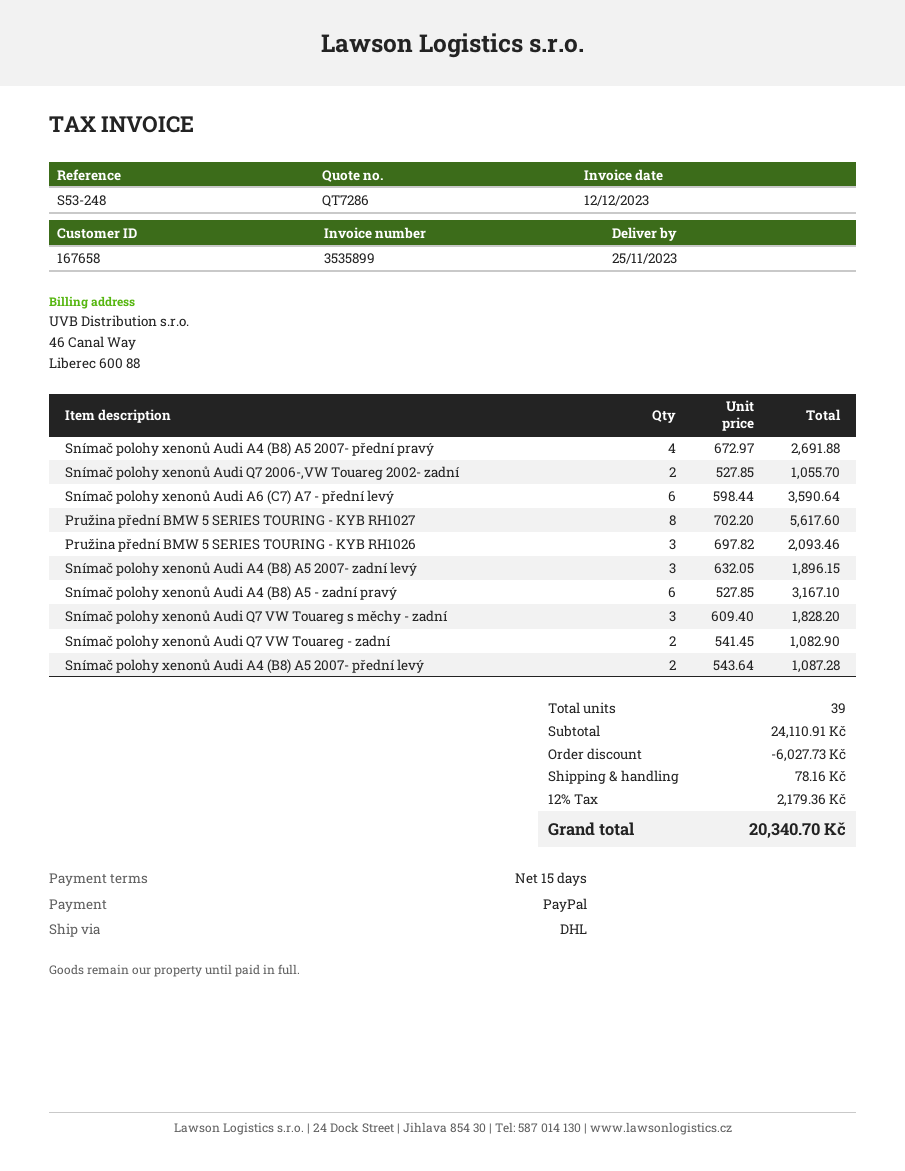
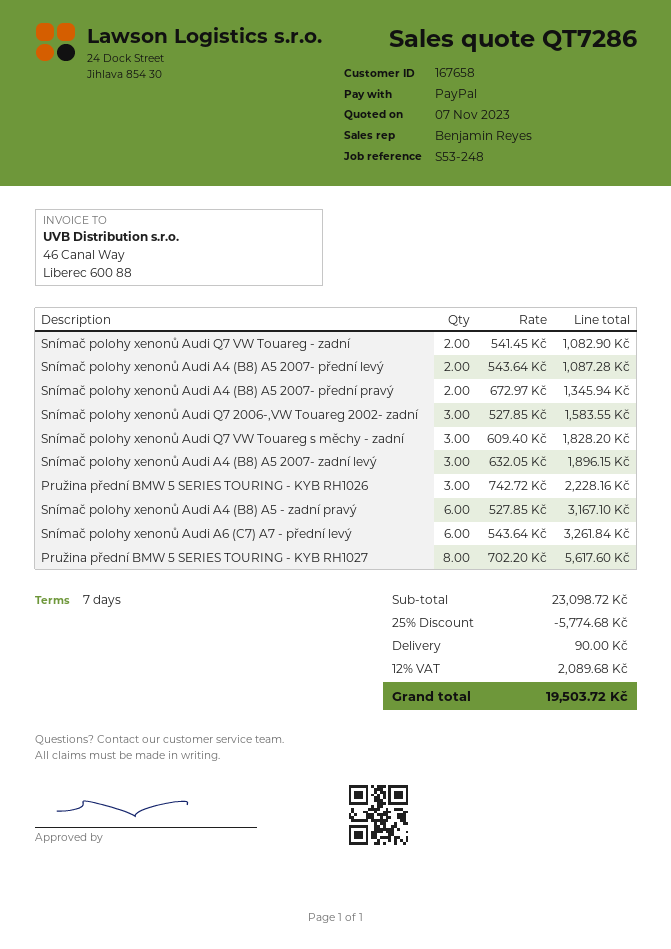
payment terms: 15 days -> 7 days
Snímač polohy xenonů Audi A4 (B8) A5 2007- přední pravý: 4 x 672.97 = 2691.88 -> 2 x 672.97 = 1345.94
Snímač polohy xenonů Audi Q7 2006-,VW Touareg 2002- zadní: 2 x 527.85 = 1055.70 -> 3 x 527.85 = 1583.55
Snímač polohy xenonů Audi A6 (C7) A7 - přední levý: 6 x 598.44 = 3590.64 -> 6 x 543.64 = 3261.84
Pružina přední BMW 5 SERIES TOURING - KYB RH1026: 3 x 697.82 = 2093.46 -> 3 x 742.72 = 2228.16
subtotal: 24110.91 -> 23098.72
discount: 6027.73 -> 5774.68
shipping: 78.16 -> 90.00
tax: 12% = 2179.36 -> 12% = 2089.68
total: 20340.70 -> 19503.72

